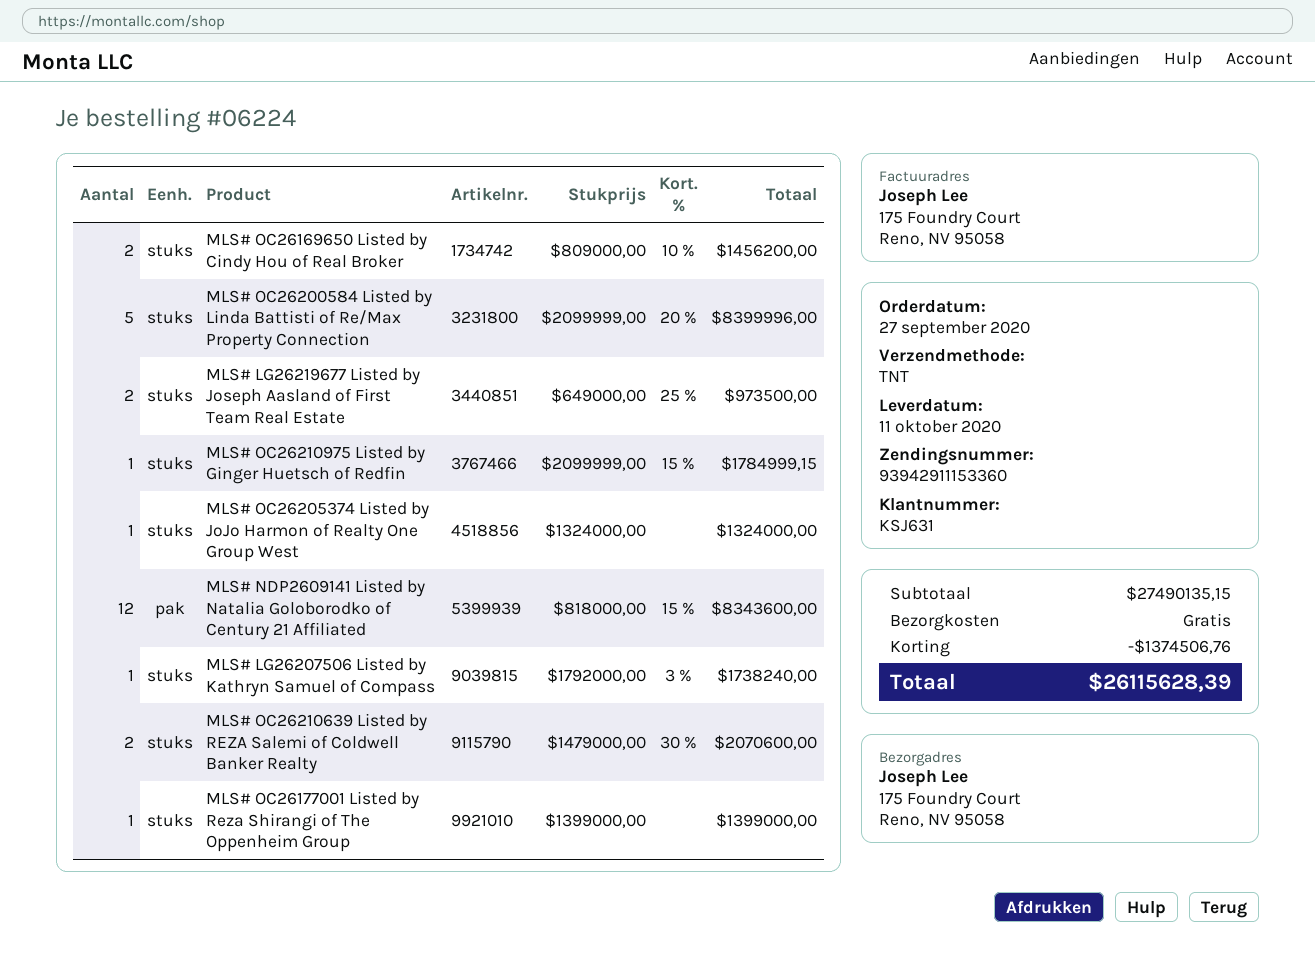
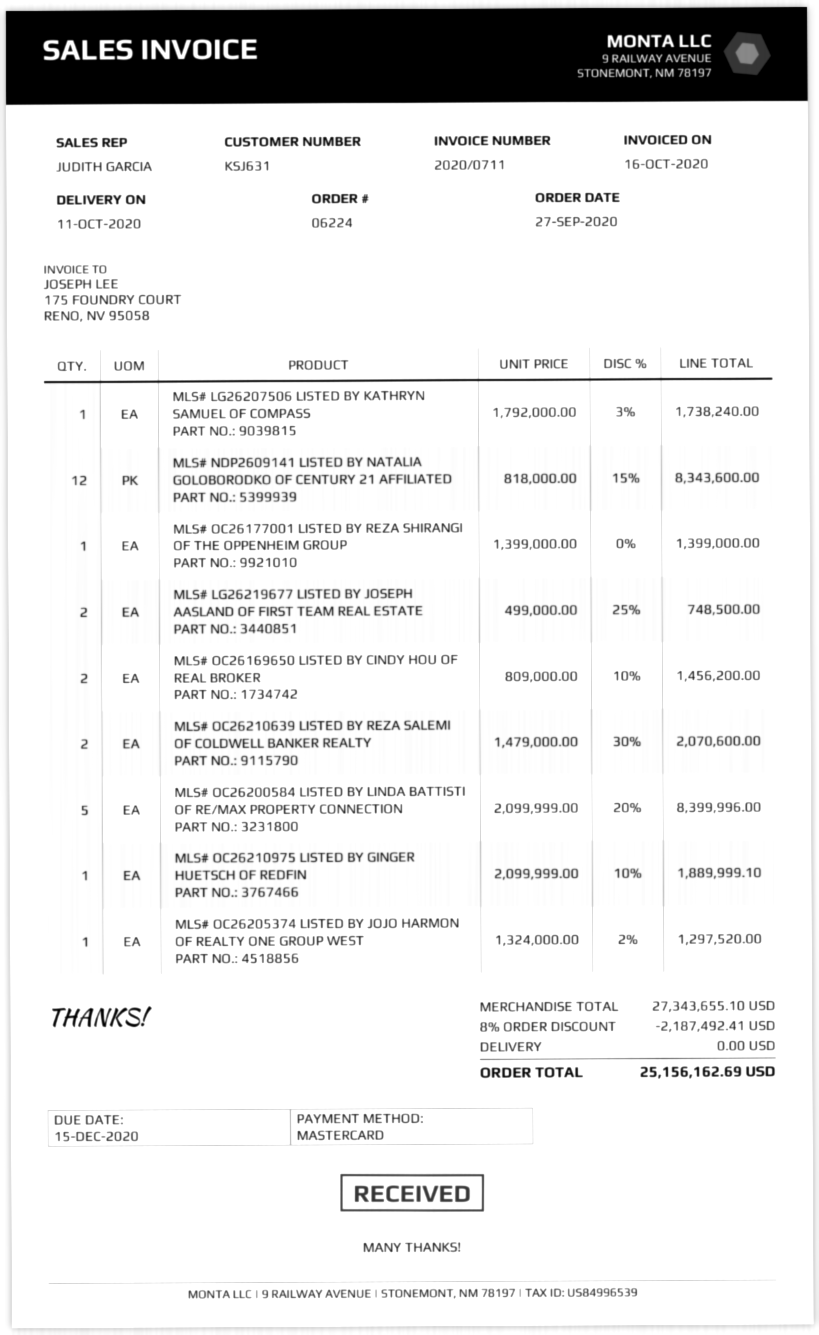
MLS# LG26219677 Listed by Joseph Aasland of First Team Real Estate: 2 x 649000.00 - 25% = 973500.00 -> 2 x 499000.00 - 25% = 748500.00
MLS# OC26210975 Listed by Ginger Huetsch of Redfin: 1 x 2099999.00 - 15% = 1784999.15 -> 1 x 2099999.00 - 10% = 1889999.10
MLS# OC26205374 Listed by JoJo Harmon of Realty One Group West: 1 x 1324000.00 = 1324000.00 -> 1 x 1324000.00 - 2% = 1297520.00
subtotal: 27490135.15 -> 27343655.10
discount: 1374506.76 -> 2187492.41
total: 26115628.39 -> 25156162.69

